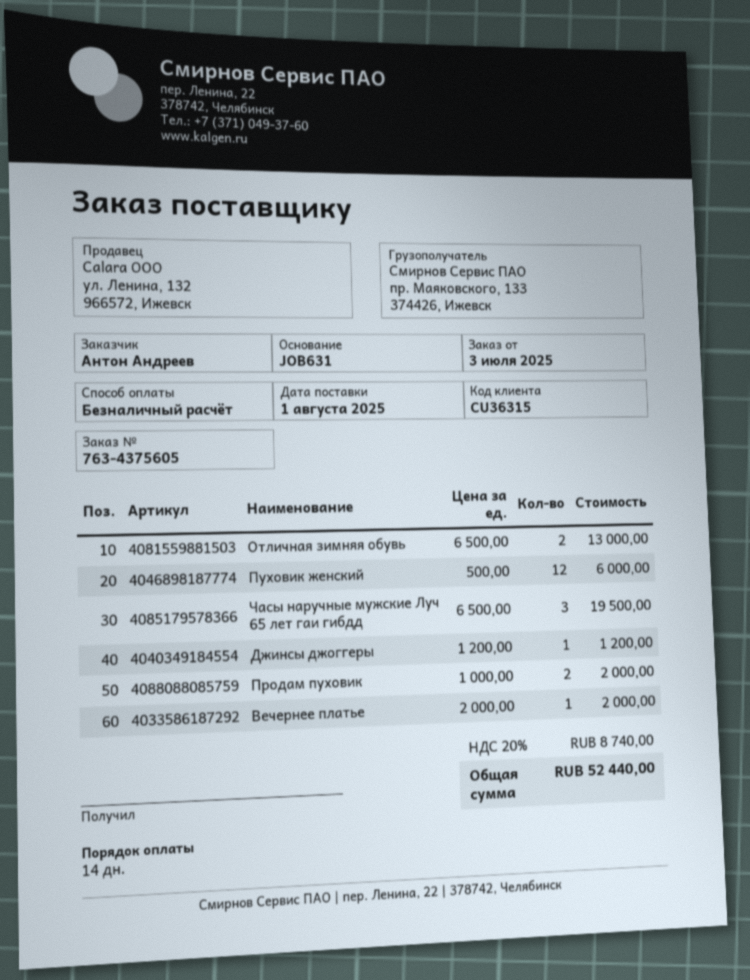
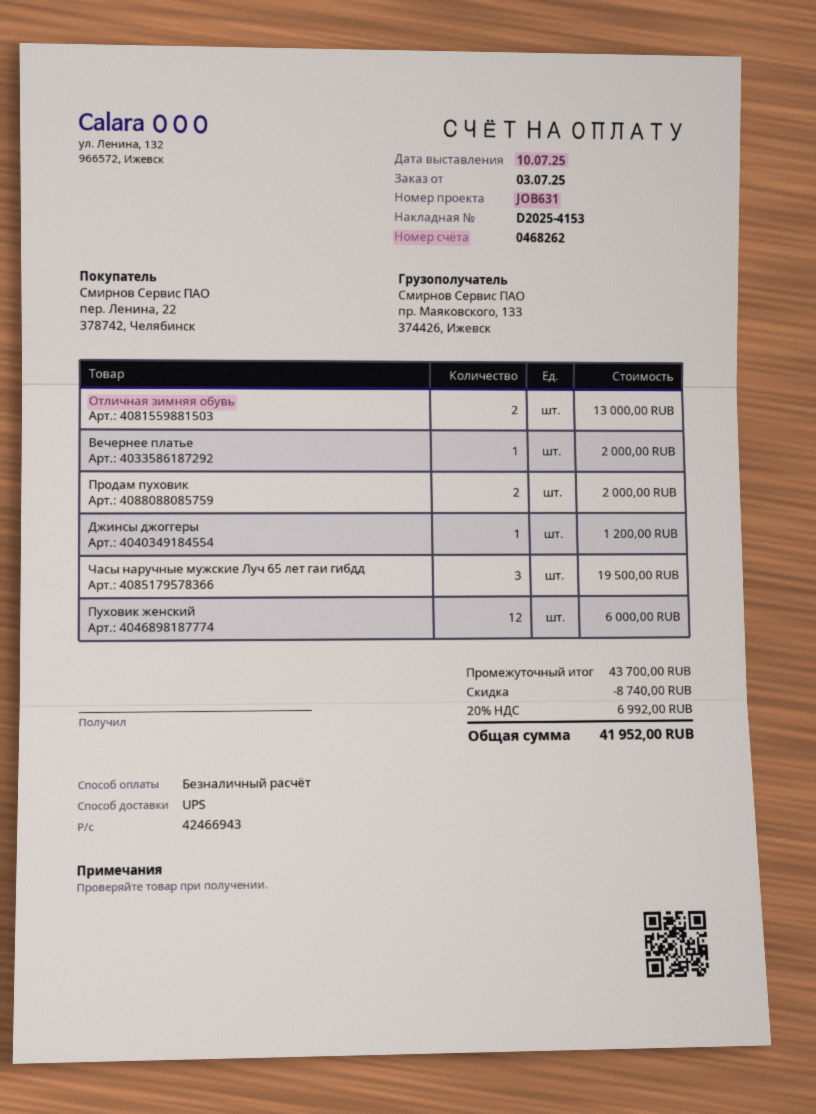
discount: none -> 8740.00
tax: 20% = 8740.00 -> 20% = 6992.00
total: 52440.00 -> 41952.00

